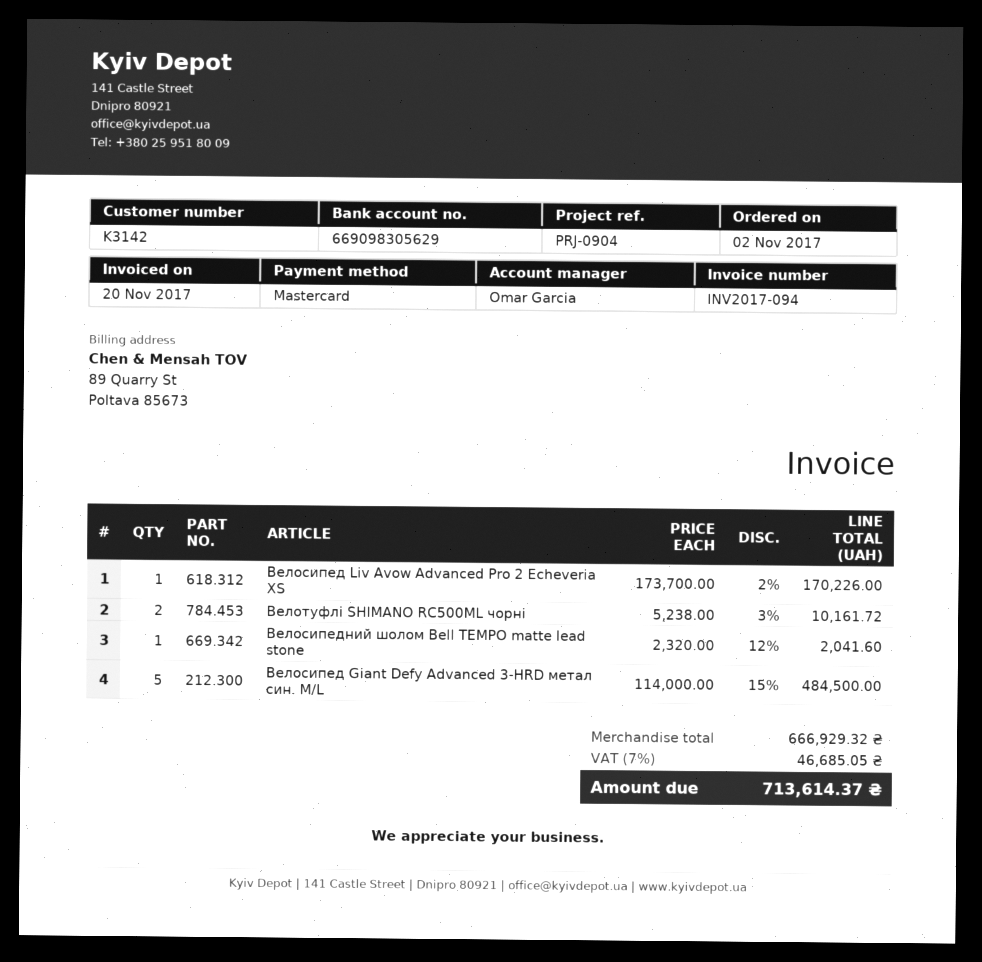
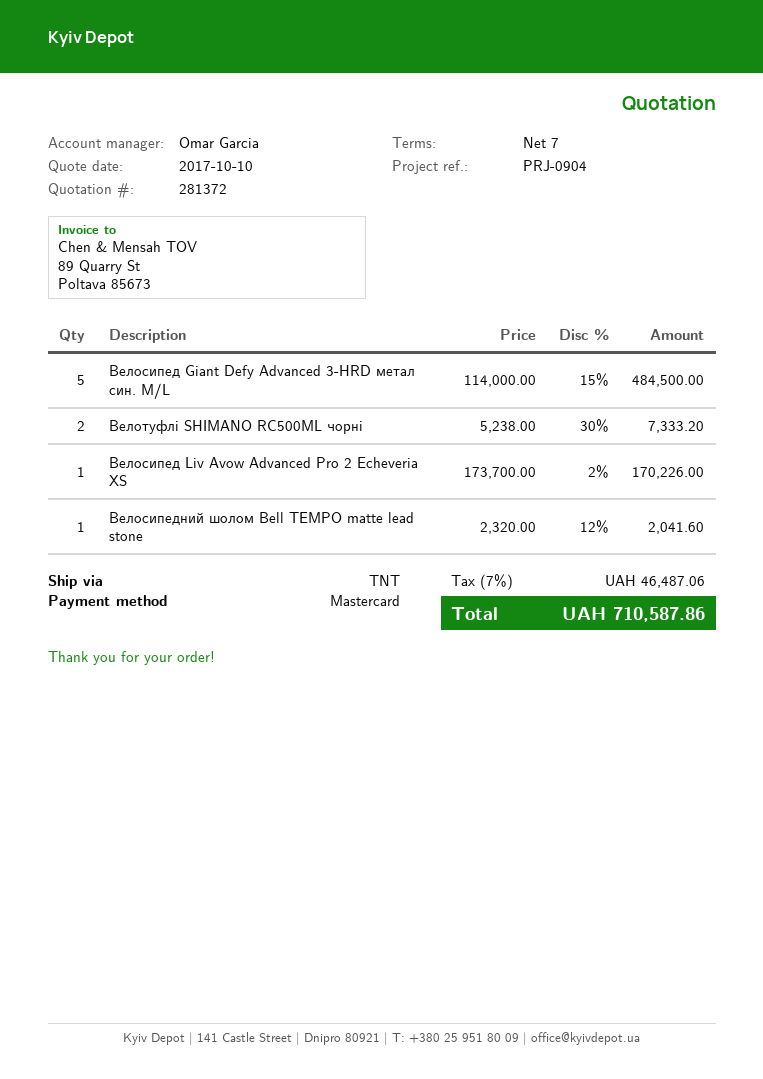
Велотуфлі SHIMANO RC500ML чорні: 2 x 5238.00 - 3% = 10161.72 -> 2 x 5238.00 - 30% = 7333.20
tax: 7% = 46685.05 -> 7% = 46487.06
total: 713614.37 -> 710587.86

